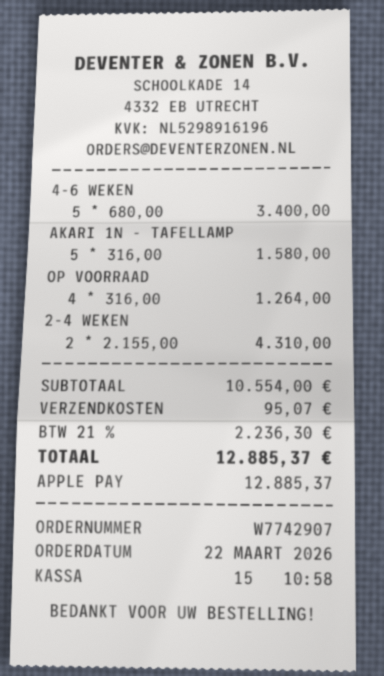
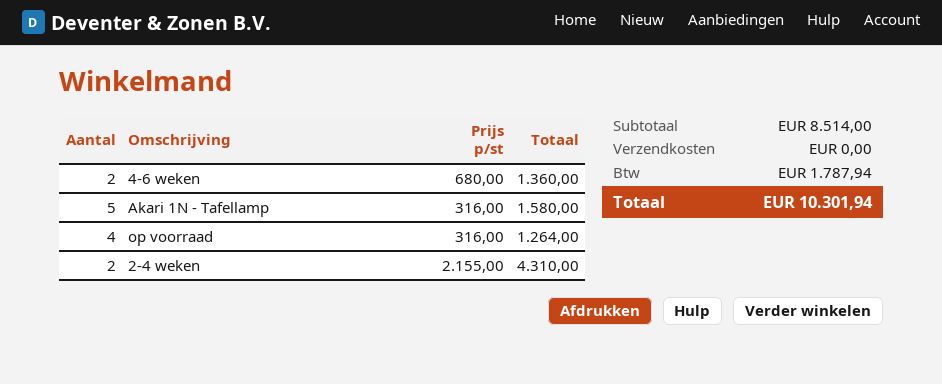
4-6 WEKEN: 5 x 680.00 = 3400.00 -> 2 x 680.00 = 1360.00
subtotal: 10554.00 -> 8514.00
shipping: 95.07 -> 0.00
tax: 2236.30 -> 1787.94
total: 12885.37 -> 10301.94

